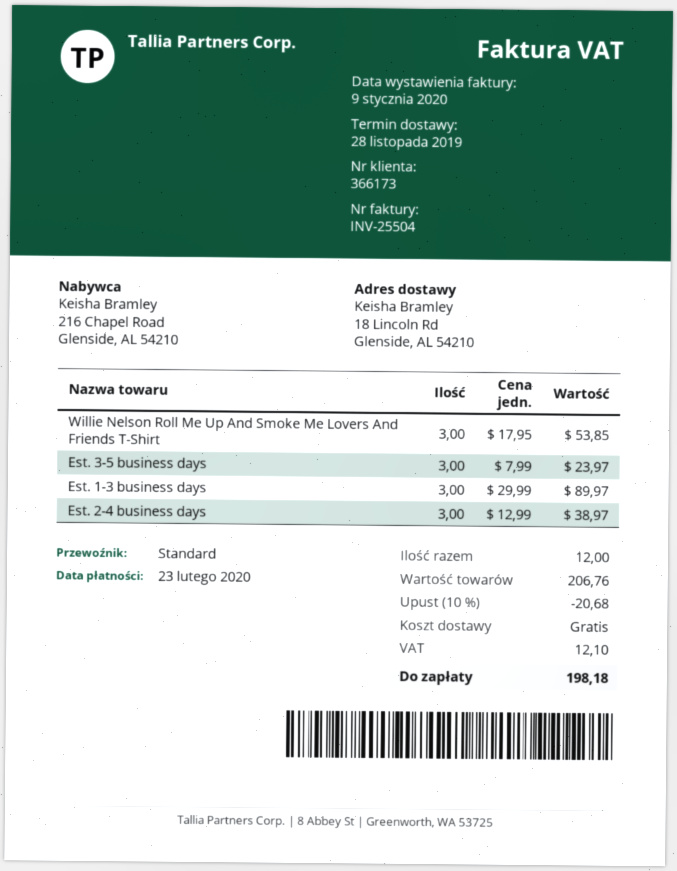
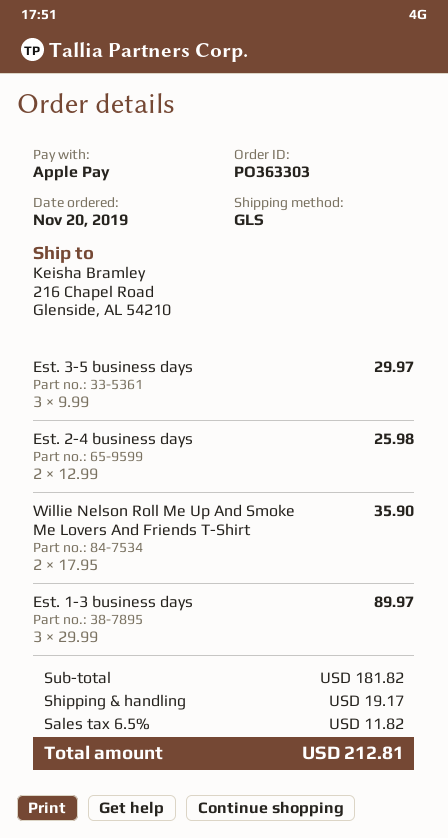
shipping method: standard -> GLS
ship to: 18 Lincoln Rd, Glenside, AL 54210 -> 216 Chapel Road, Glenside, AL 54210
Willie Nelson Roll Me Up And Smoke Me Lovers And Friends T-Shirt: 3 x 17.95 = 53.85 -> 2 x 17.95 = 35.90
Est. 3-5 business days: 3 x 7.99 = 23.97 -> 3 x 9.99 = 29.97
Est. 2-4 business days: 3 x 12.99 = 38.97 -> 2 x 12.99 = 25.98
subtotal: 206.76 -> 181.82
discount: 10% = 20.68 -> none
shipping: 0.00 -> 19.17
tax: 12.10 -> 11.82
total: 198.18 -> 212.81

